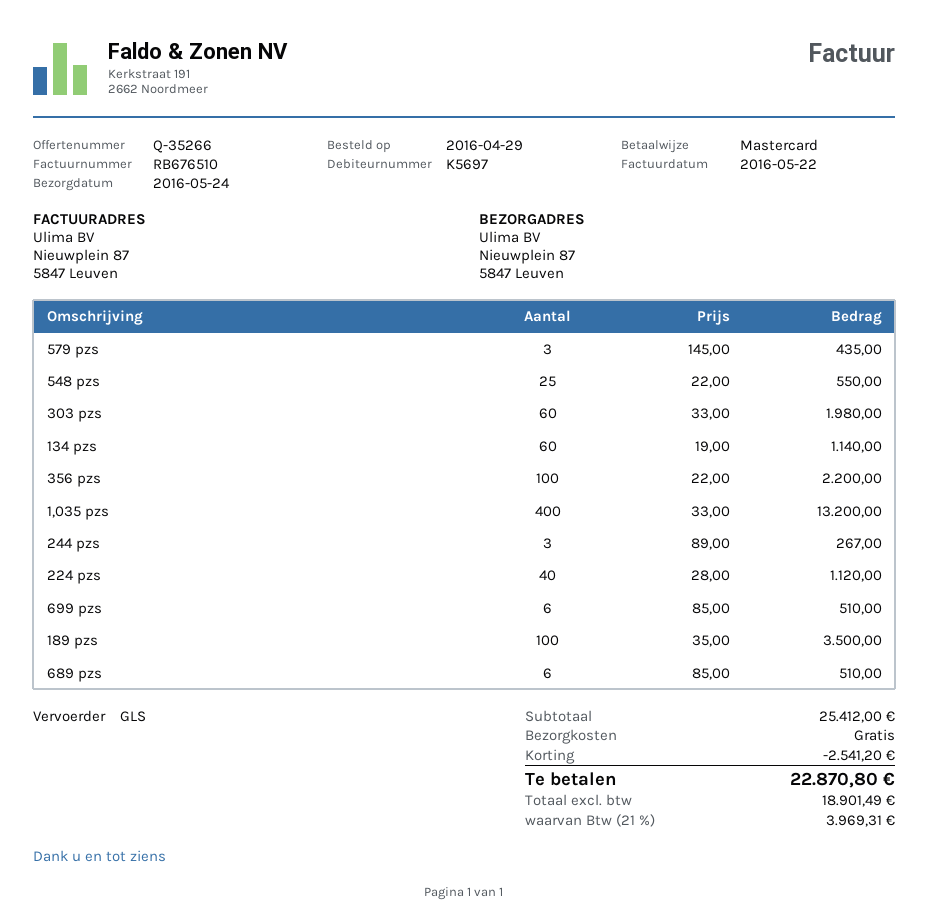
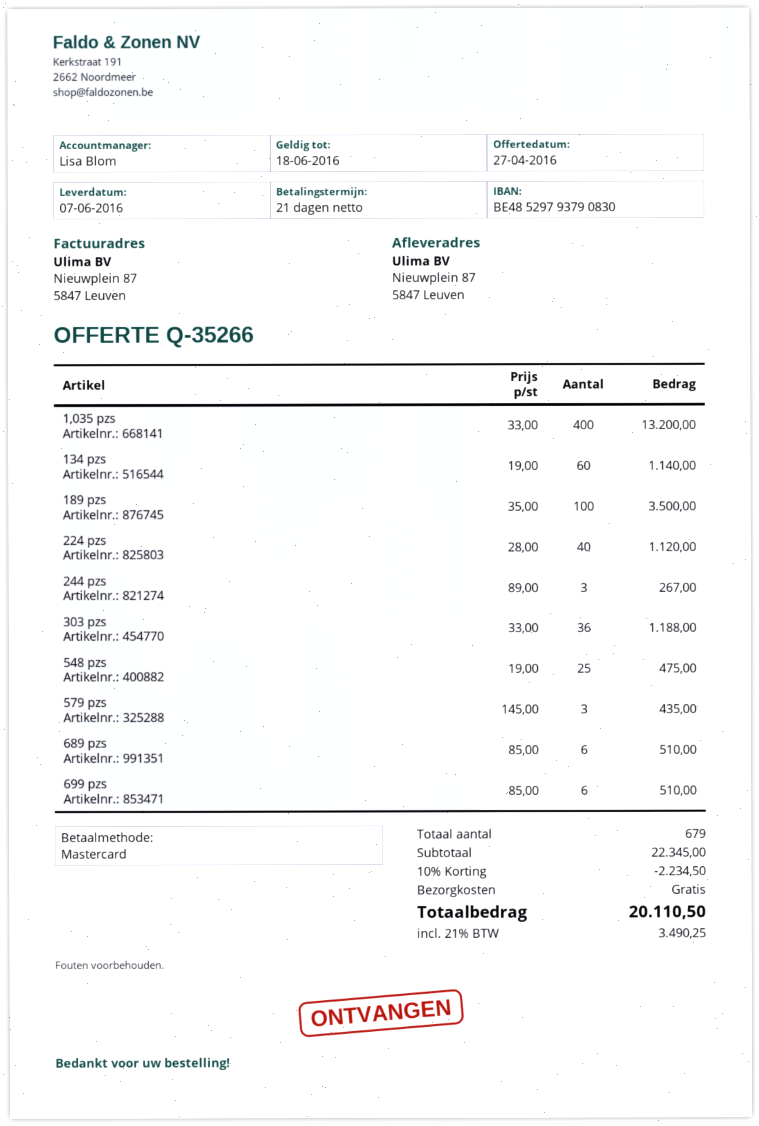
delivery date: 2016-05-24 -> 2016-06-07
548 pzs: 25 x 22.00 = 550.00 -> 25 x 19.00 = 475.00
303 pzs: 60 x 33.00 = 1980.00 -> 36 x 33.00 = 1188.00
356 pzs: 100 x 22.00 = 2200.00 -> none
subtotal: 25412.00 -> 22345.00
discount: 2541.20 -> 2234.50
tax: 21% = 3969.31 -> 21% = 3490.25
total: 22870.80 -> 20110.50

